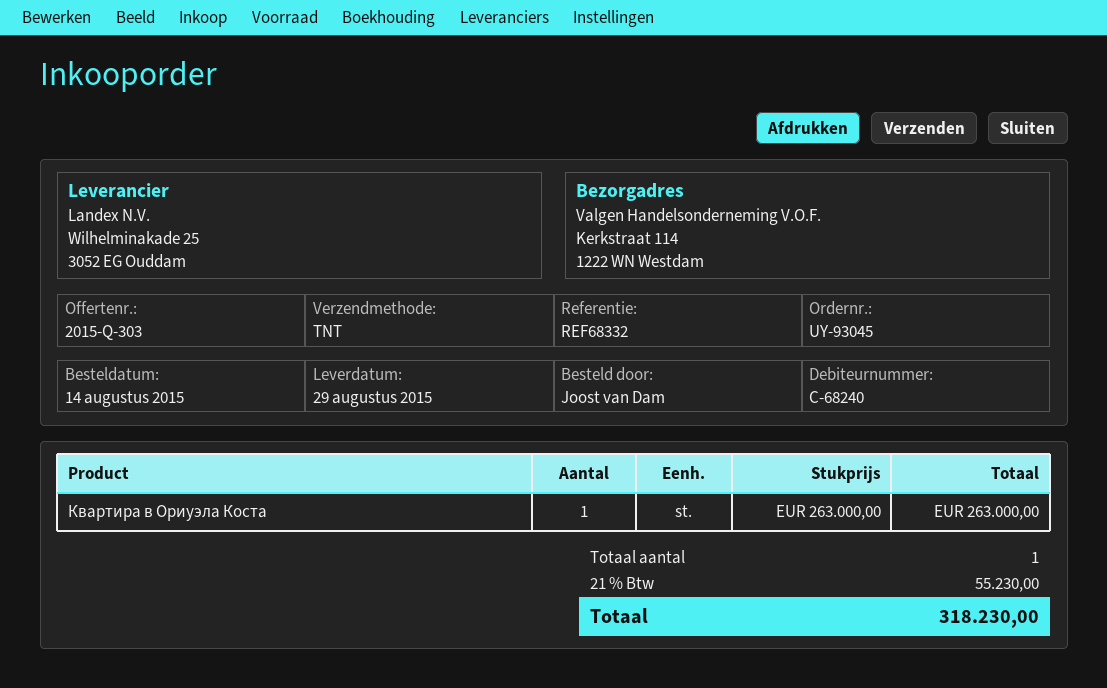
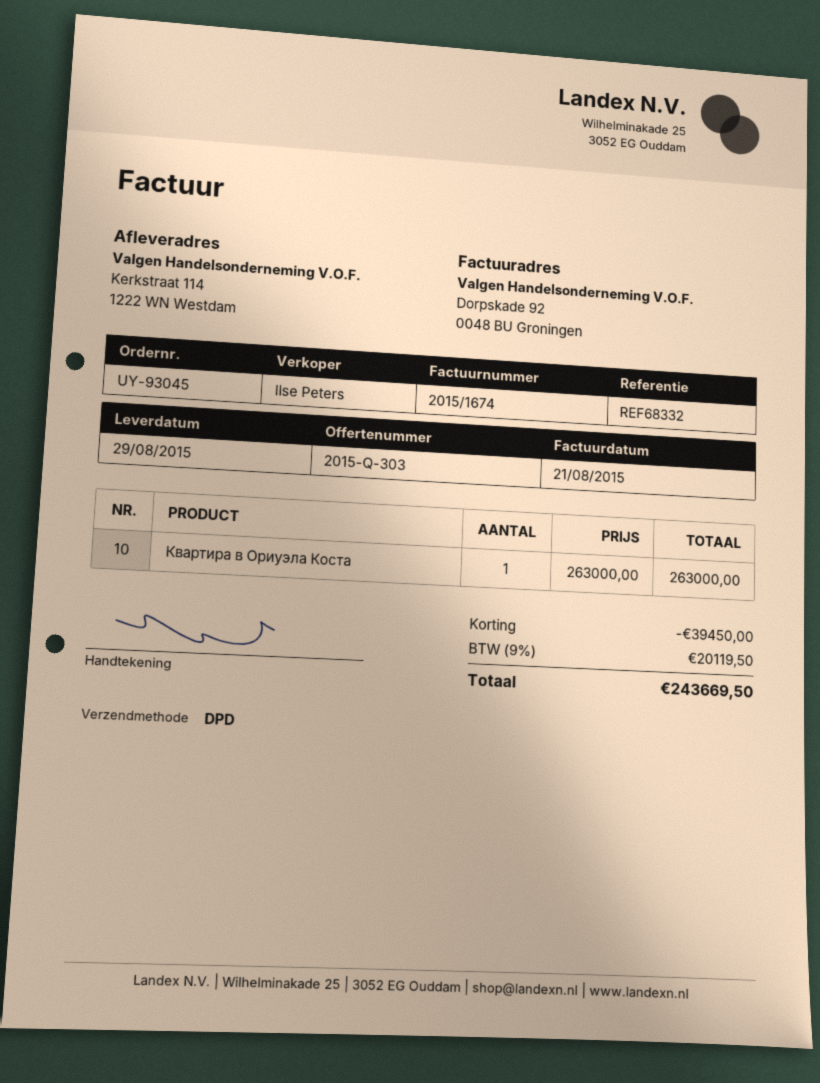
shipping method: TNT -> DPD
discount: none -> 39450.00
tax: 21% = 55230.00 -> 9% = 20119.50
total: 318230.00 -> 243669.50

